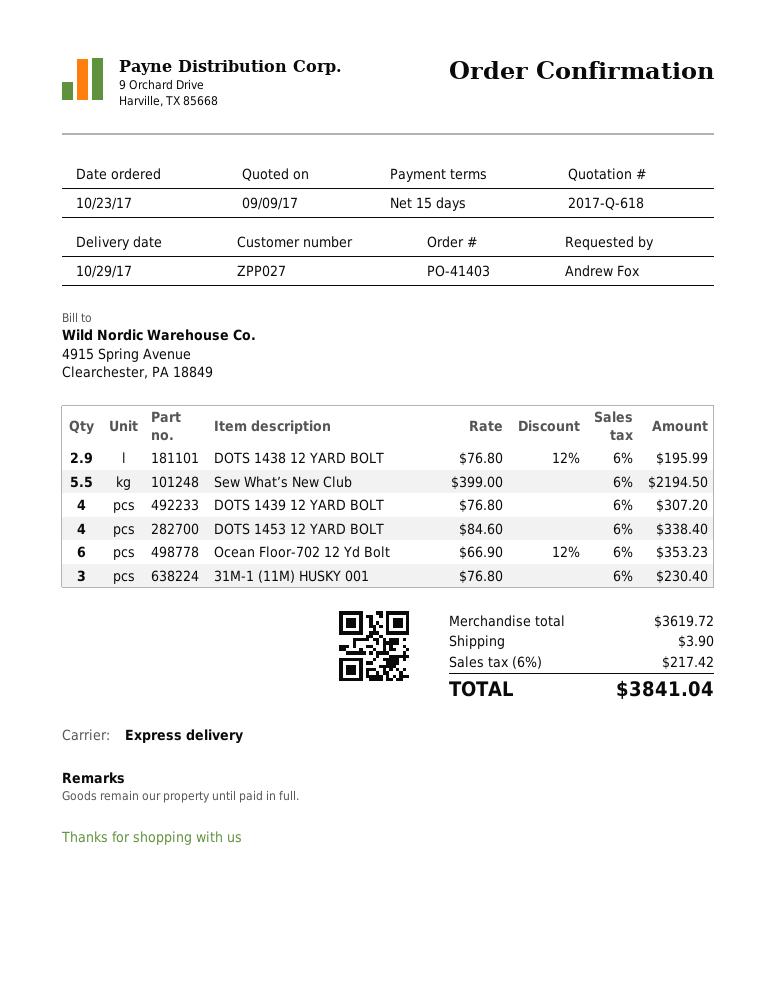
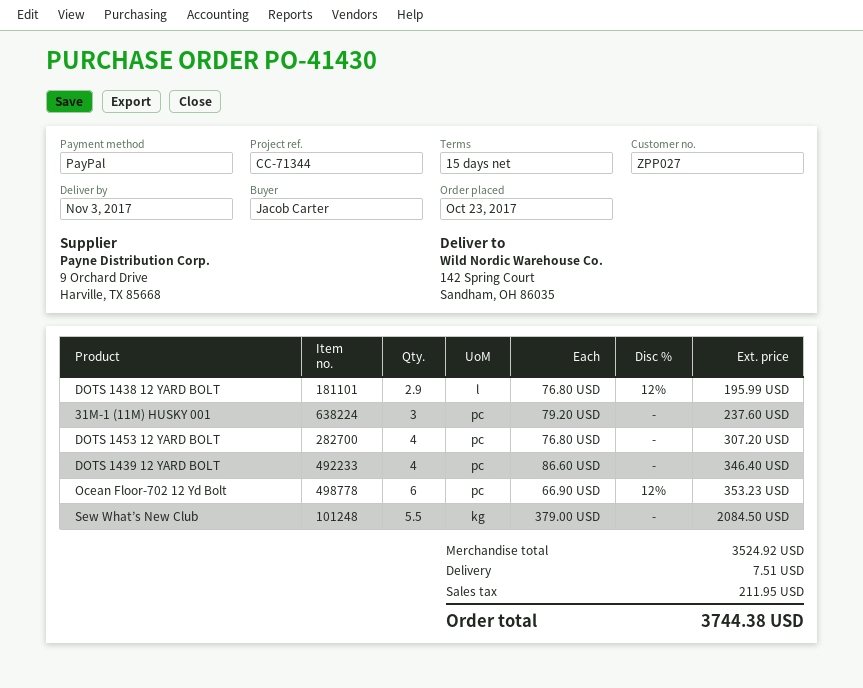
order number: PO-41403 -> PO-41430
delivery date: 2017-10-29 -> 2017-11-03
ordered by: Andrew Fox -> Jacob Carter
Sew What’s New Club: 5.5 x 399.00 = 2194.50 -> 5.5 x 379.00 = 2084.50
DOTS 1439 12 YARD BOLT: 4 x 76.80 = 307.20 -> 4 x 86.60 = 346.40
DOTS 1453 12 YARD BOLT: 4 x 84.60 = 338.40 -> 4 x 76.80 = 307.20
31M-1 (11M) HUSKY 001: 3 x 76.80 = 230.40 -> 3 x 79.20 = 237.60
subtotal: 3619.72 -> 3524.92
shipping: 3.90 -> 7.51
tax: 217.42 -> 211.95
total: 3841.04 -> 3744.38

